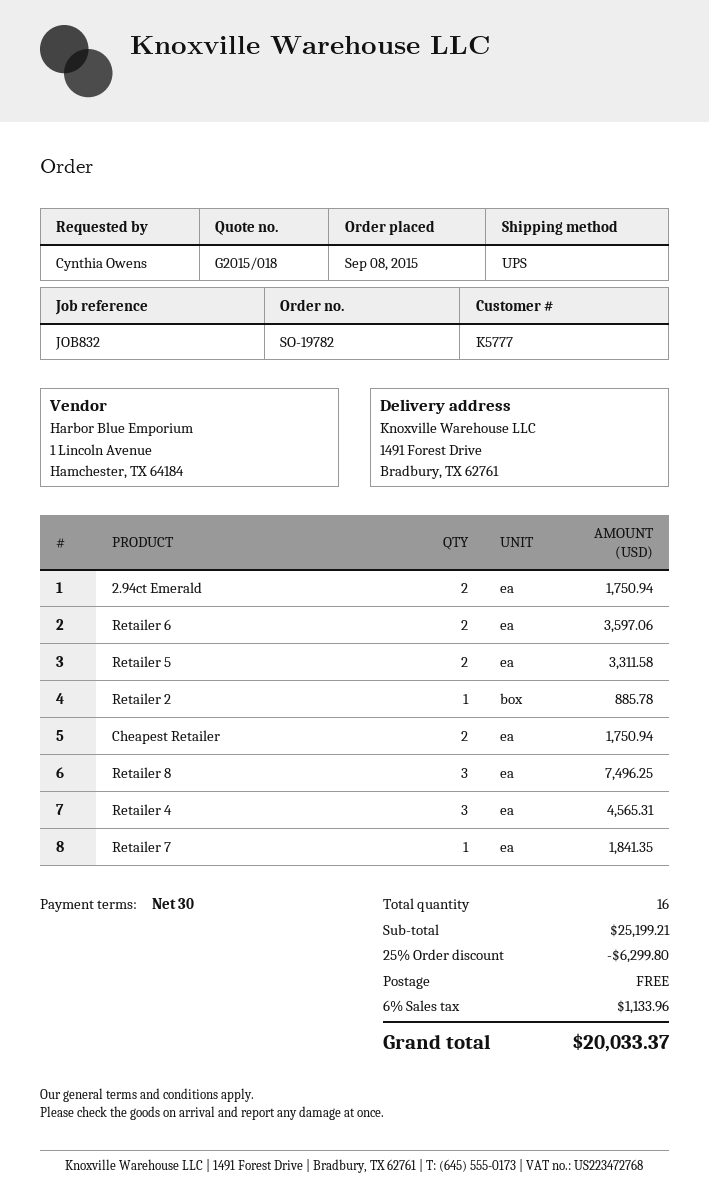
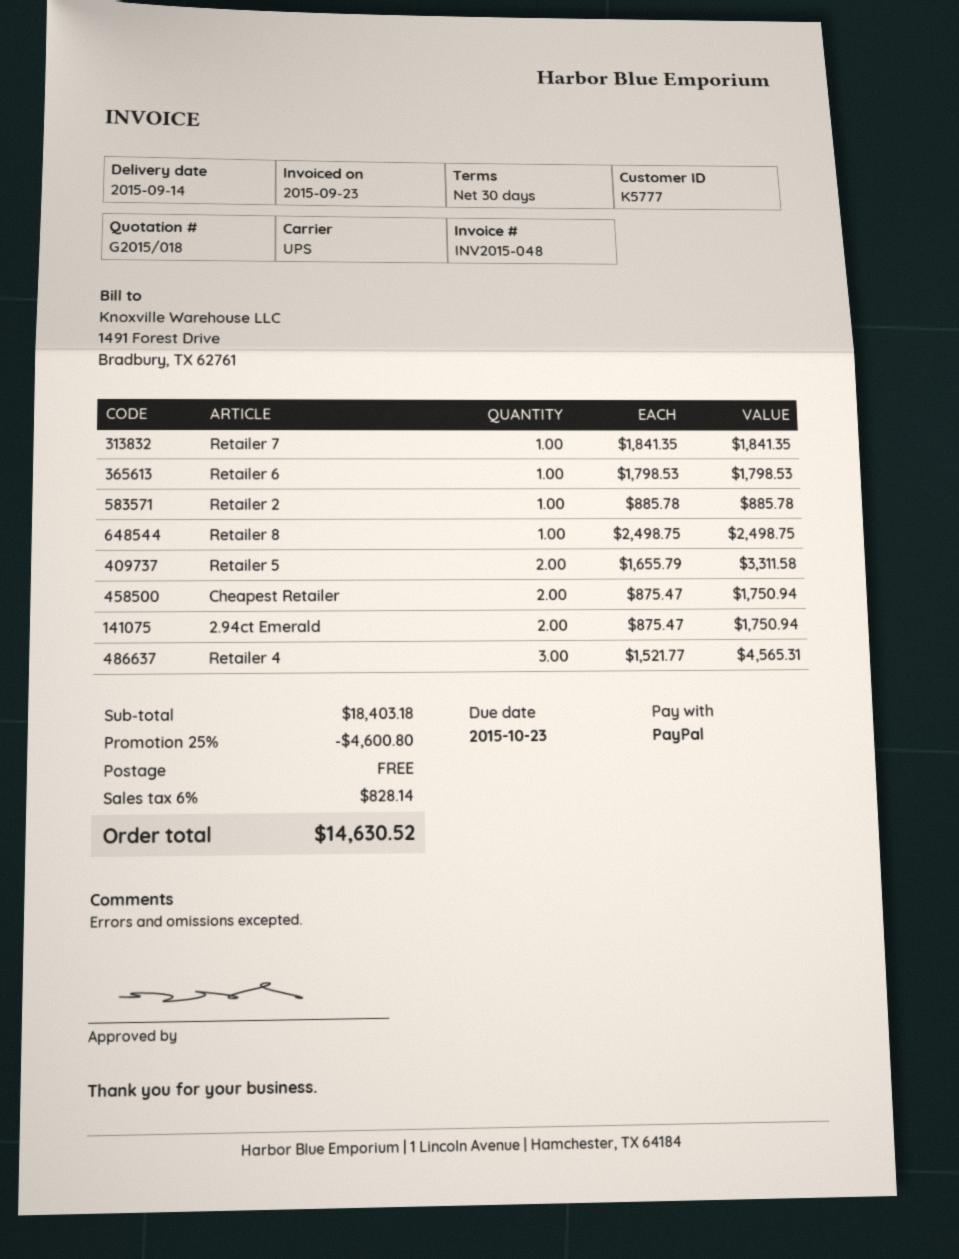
Retailer 6: 2 for 3597.06 -> 1 for 1798.53
Retailer 8: 3 for 7496.25 -> 1 for 2498.75
subtotal: 25199.21 -> 18403.18
discount: 25% = 6299.80 -> 25% = 4600.80
tax: 6% = 1133.96 -> 6% = 828.14
total: 20033.37 -> 14630.52

